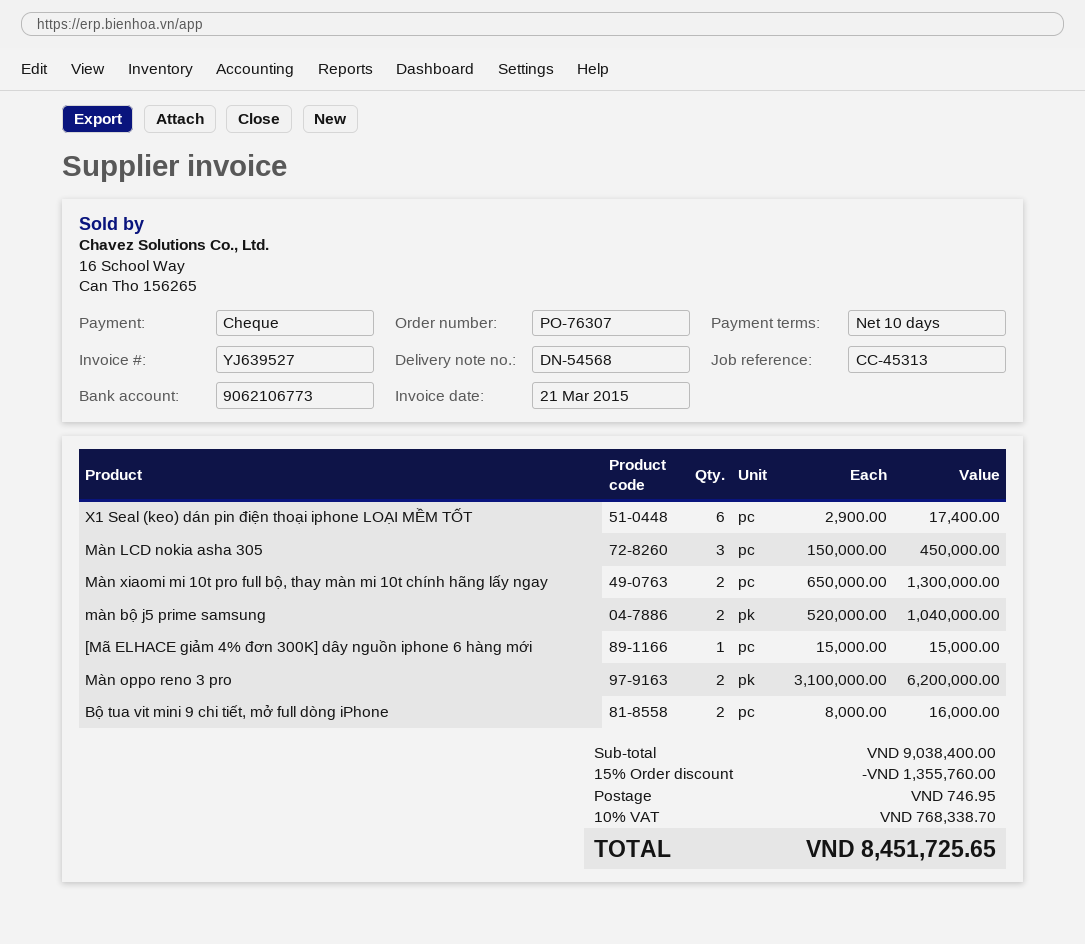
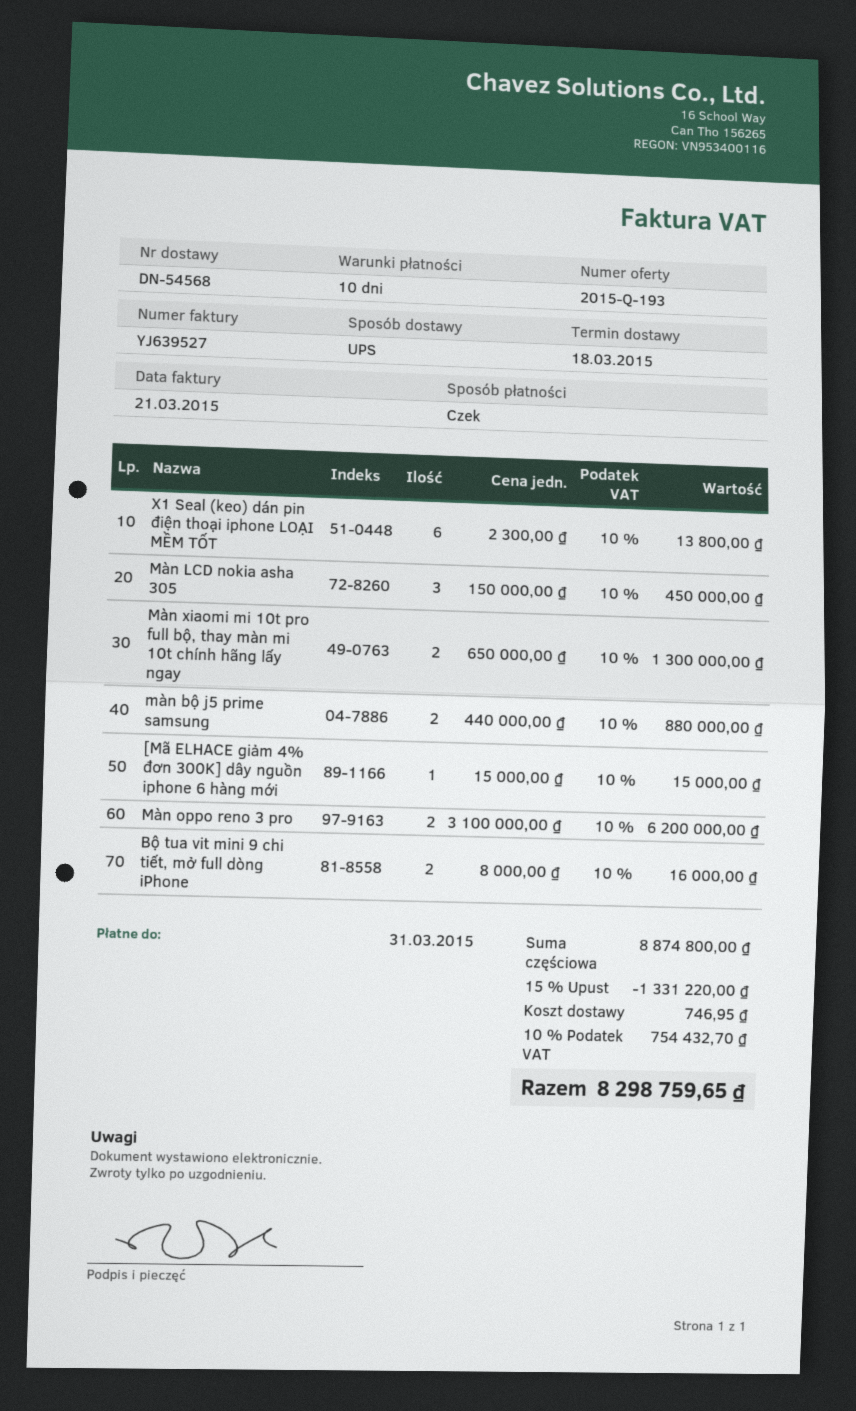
X1 Seal (keo) dán pin điện thoại iphone LOẠI MỀM TỐT: 6 x 2900.00 = 17400.00 -> 6 x 2300.00 = 13800.00
màn bộ j5 prime samsung: 2 x 520000.00 = 1040000.00 -> 2 x 440000.00 = 880000.00
subtotal: 9038400.00 -> 8874800.00
discount: 15% = 1355760.00 -> 15% = 1331220.00
tax: 10% = 768338.70 -> 10% = 754432.70
total: 8451725.65 -> 8298759.65

